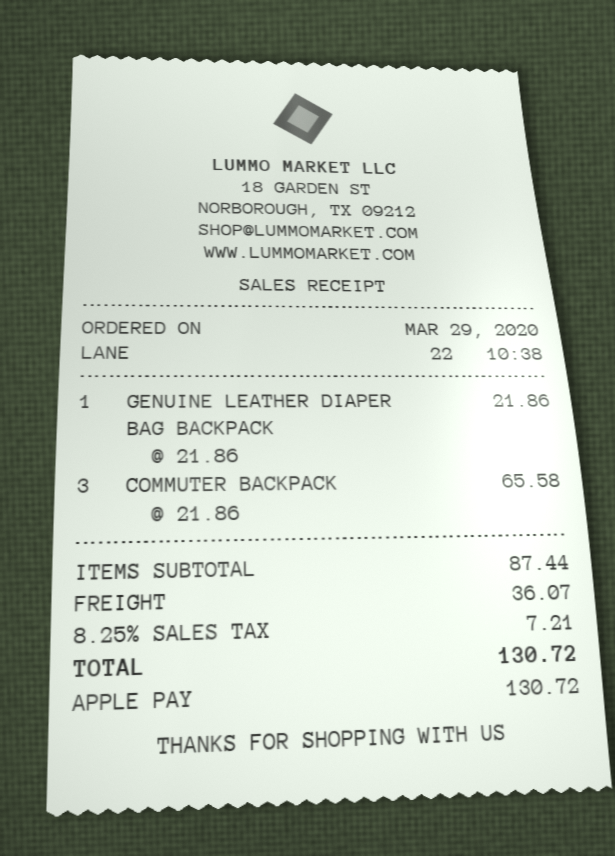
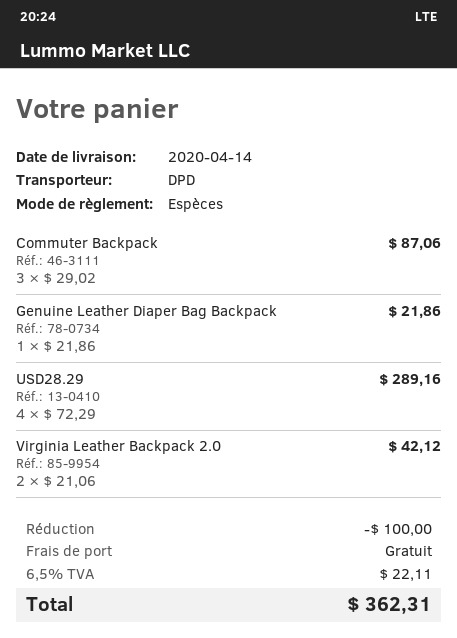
payment method: Apple Pay -> cash
COMMUTER BACKPACK: 3 x 21.86 = 65.58 -> 3 x 29.02 = 87.06
USD28.29: none -> 4 x 72.29 = 289.16
Virginia Leather Backpack 2.0: none -> 2 x 21.06 = 42.12
discount: none -> 100.00
shipping: 36.07 -> 0.00
tax: 8.25% = 7.21 -> 6.5% = 22.11
total: 130.72 -> 362.31

